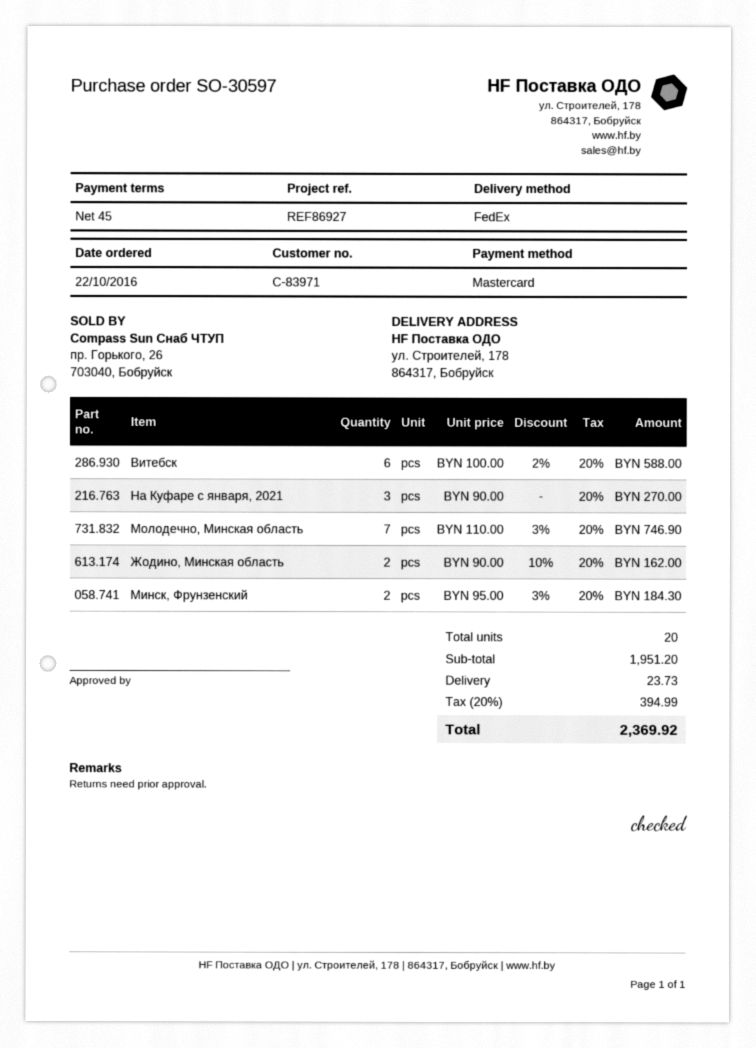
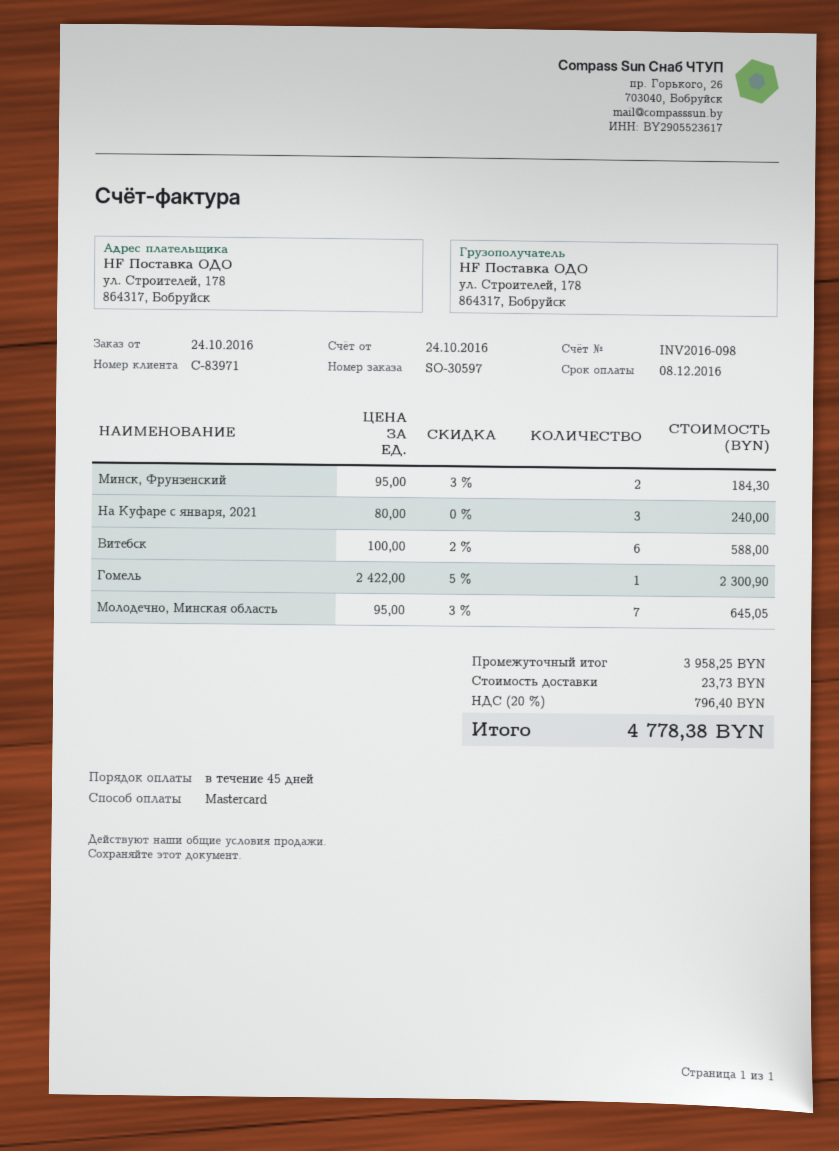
order date: 2016-10-22 -> 2016-10-24
На Куфаре с января, 2021: 3 x 90.00 = 270.00 -> 3 x 80.00 = 240.00
Молодечно, Минская область: 7 x 110.00 - 3% = 746.90 -> 7 x 95.00 - 3% = 645.05
Жодино, Минская область: 2 x 90.00 - 10% = 162.00 -> none
Гомель: none -> 1 x 2422.00 - 5% = 2300.90
subtotal: 1951.20 -> 3958.25
tax: 20% = 394.99 -> 20% = 796.40
total: 2369.92 -> 4778.38

